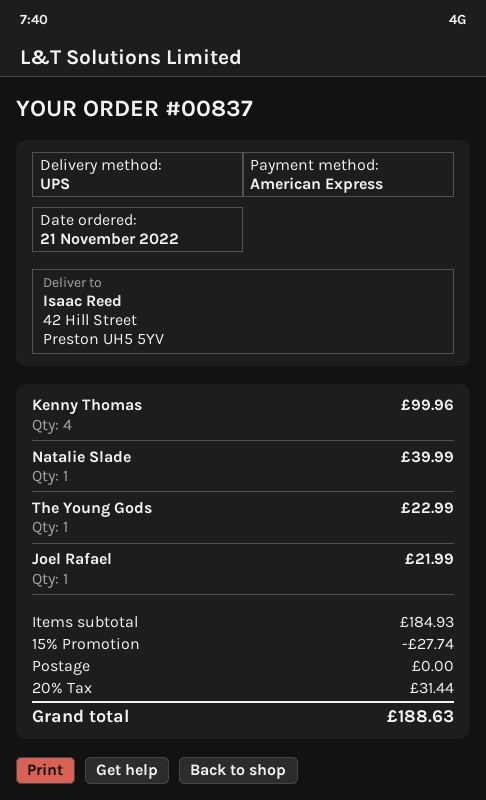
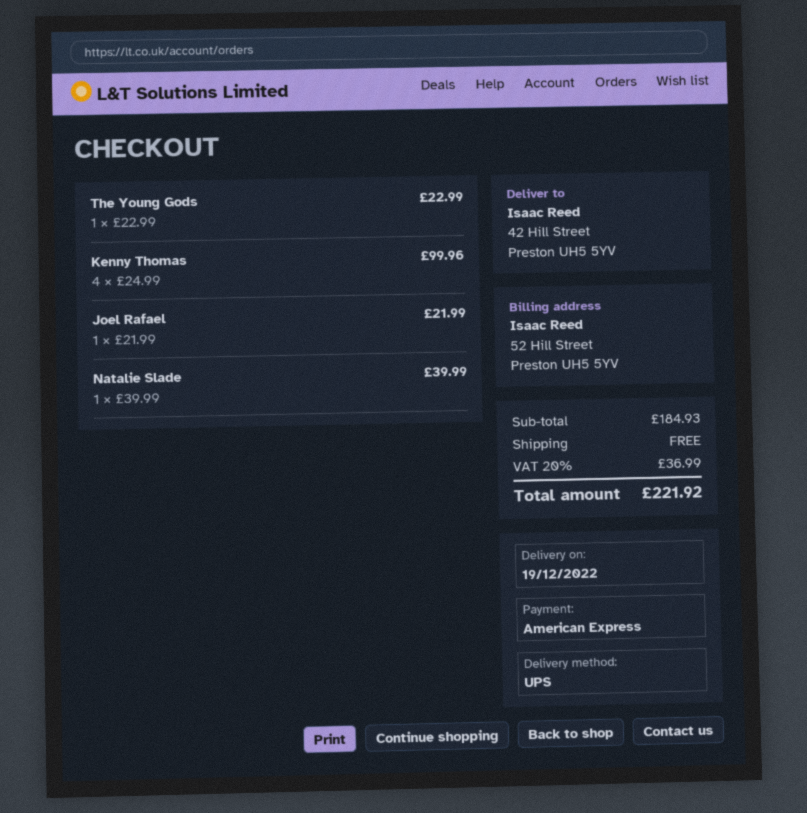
discount: 15% = 27.74 -> none
tax: 20% = 31.44 -> 20% = 36.99
total: 188.63 -> 221.92

